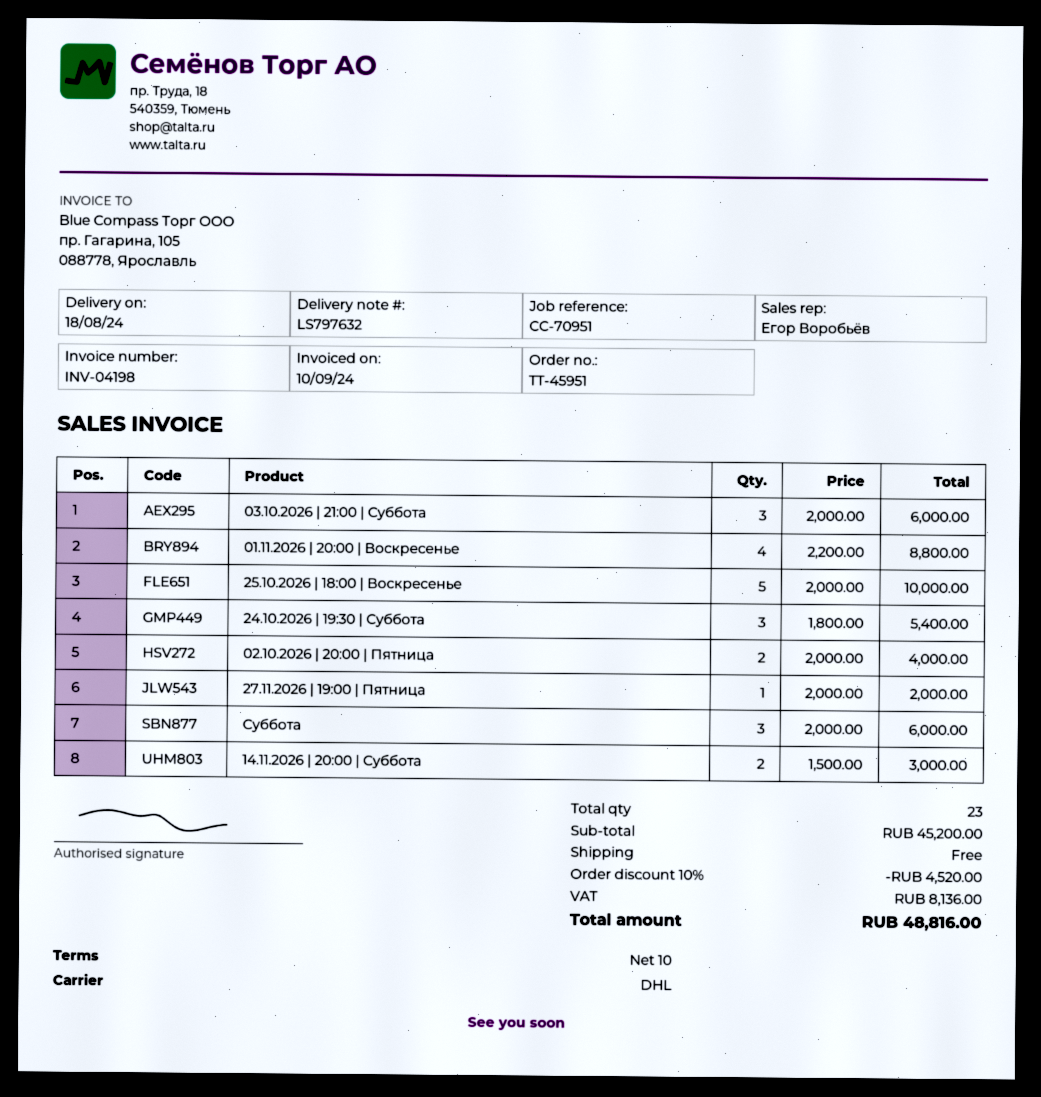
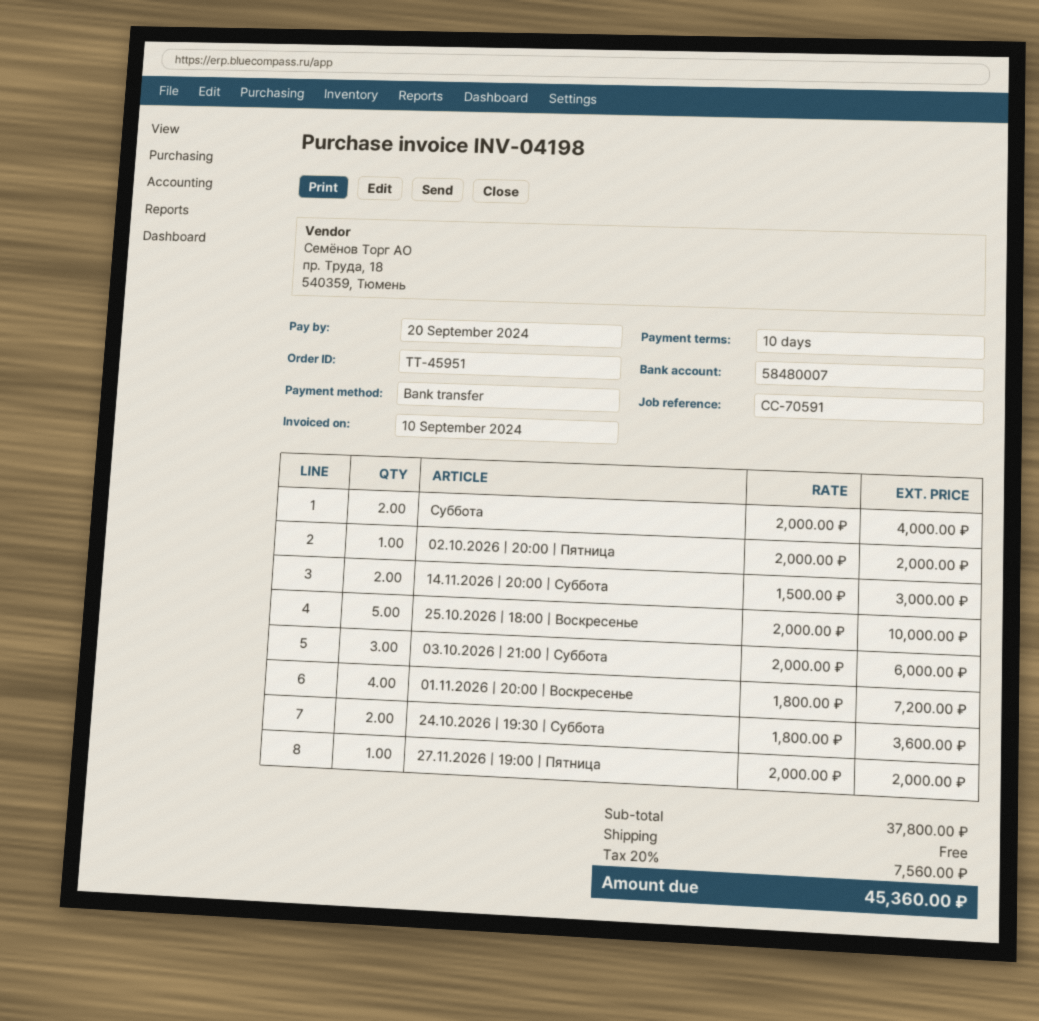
reference: CC-70951 -> CC-70591
01.11.2026 | 20:00 | Воскресенье: 4 x 2200.00 = 8800.00 -> 4 x 1800.00 = 7200.00
24.10.2026 | 19:30 | Суббота: 3 x 1800.00 = 5400.00 -> 2 x 1800.00 = 3600.00
02.10.2026 | 20:00 | Пятница: 2 x 2000.00 = 4000.00 -> 1 x 2000.00 = 2000.00
Суббота: 3 x 2000.00 = 6000.00 -> 2 x 2000.00 = 4000.00
subtotal: 45200.00 -> 37800.00
discount: 10% = 4520.00 -> none
tax: 8136.00 -> 7560.00
total: 48816.00 -> 45360.00

